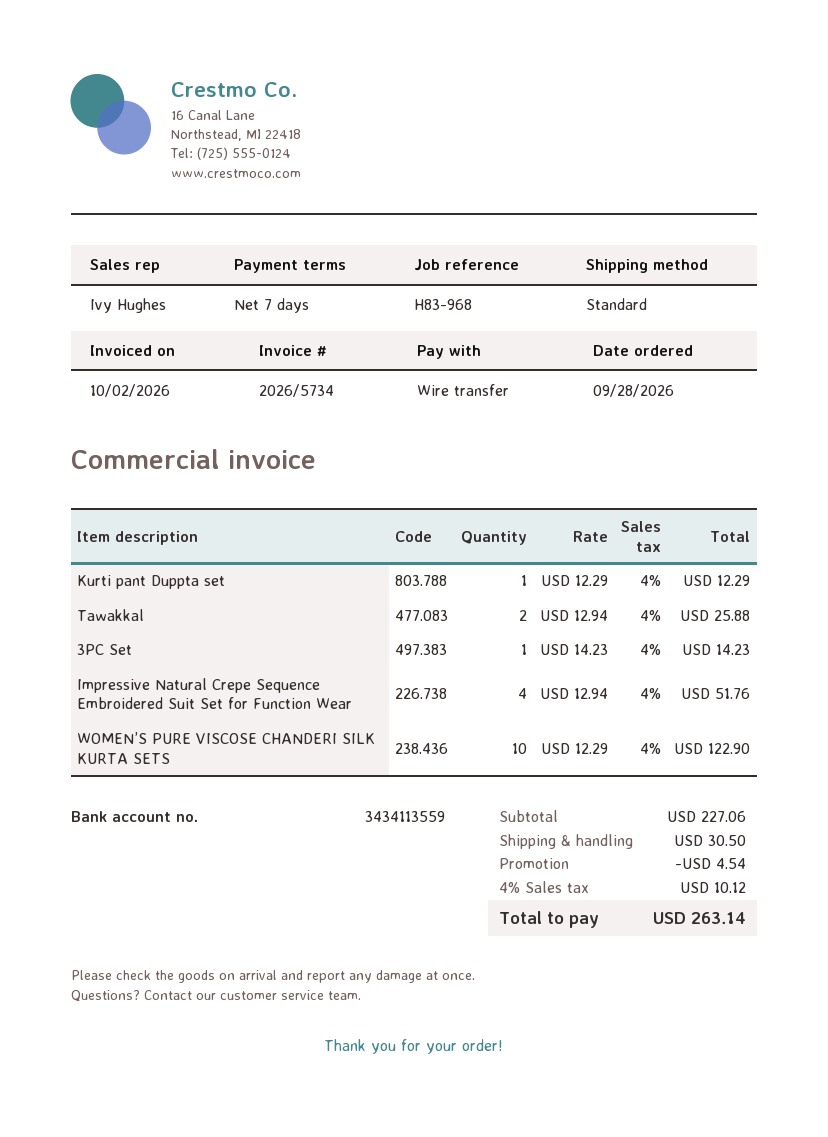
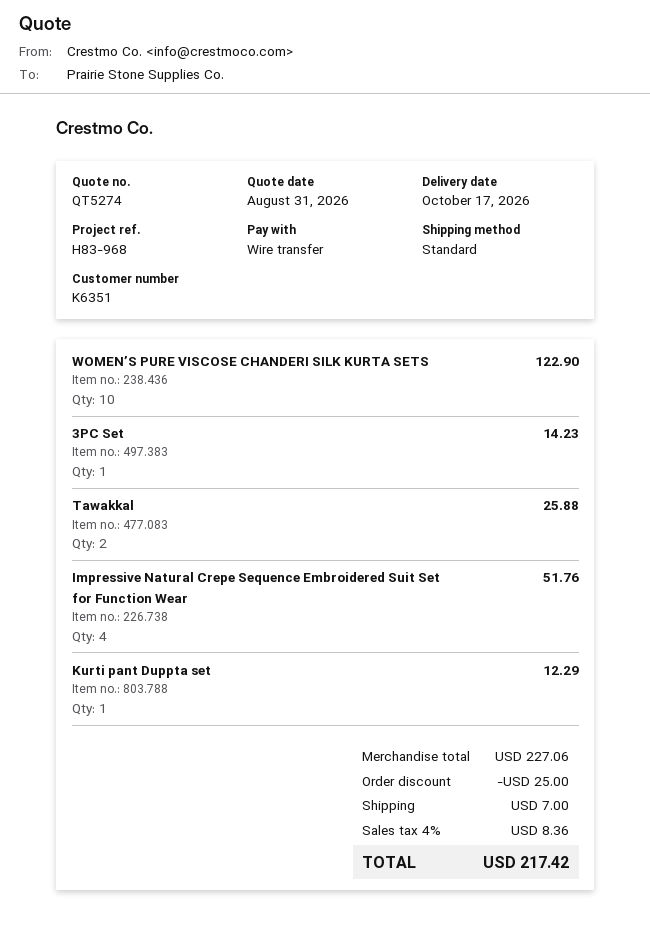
discount: 4.54 -> 25.00
shipping: 30.50 -> 7.00
tax: 4% = 10.12 -> 4% = 8.36
total: 263.14 -> 217.42

